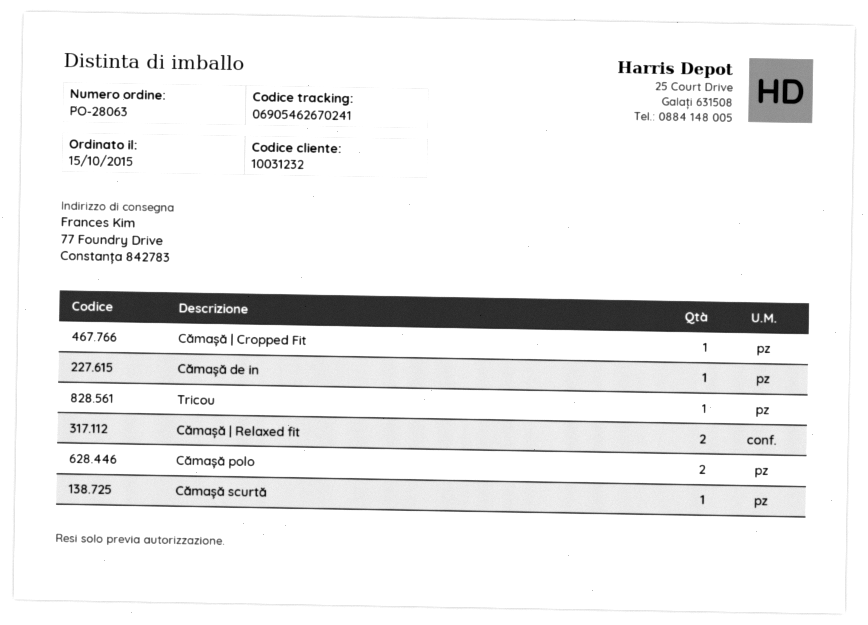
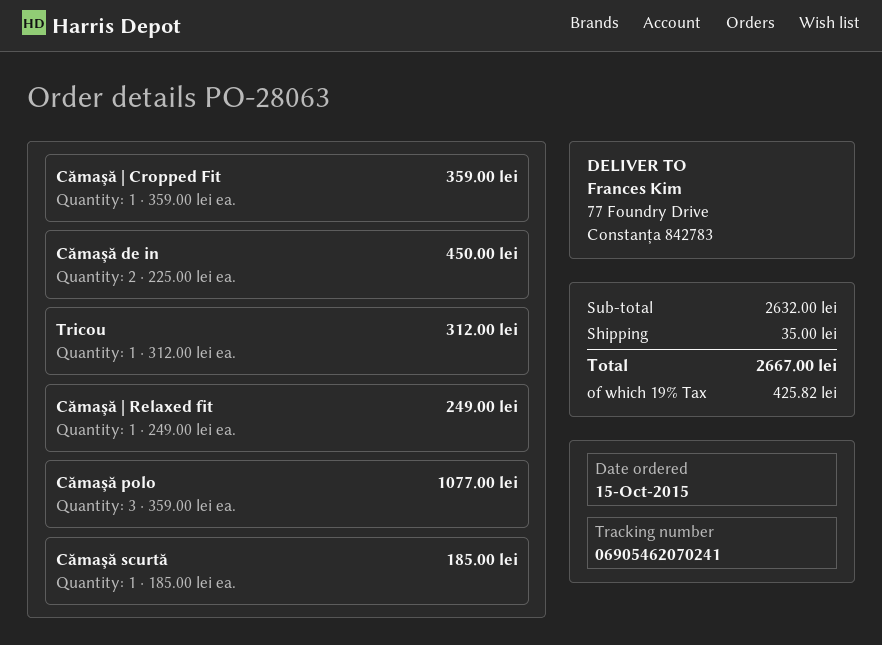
tracking number: 06905462670241 -> 06905462070241
Cămașă de in: 1 -> 2
Cămașă | Relaxed fit: 2 -> 1
Cămașă polo: 2 -> 3

